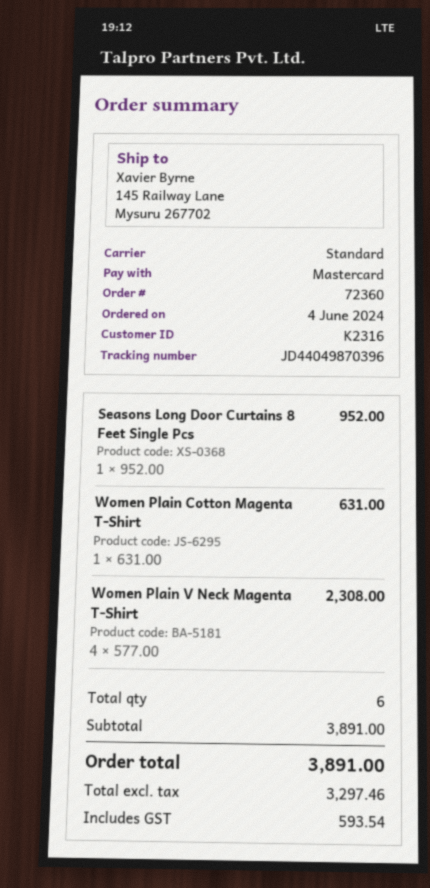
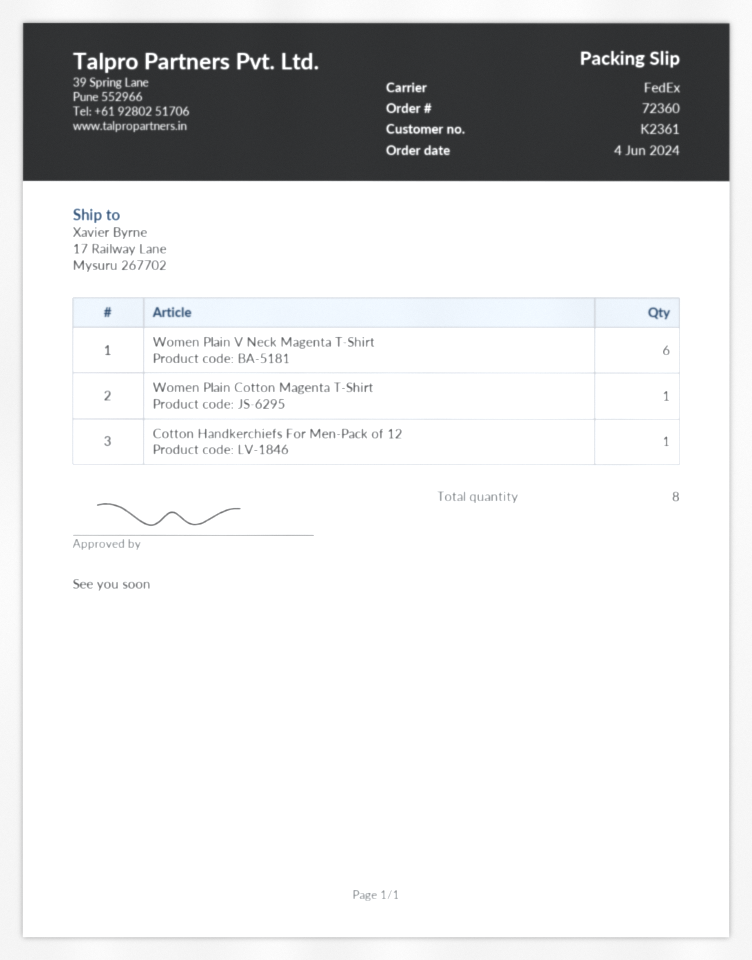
customer number: K2316 -> K2361
shipping method: standard -> FedEx
ship to: 145 Railway Lane, Mysuru 267702 -> 17 Railway Lane, Mysuru 267702
Seasons Long Door Curtains 8 Feet Single Pcs: 1 -> none
Women Plain V Neck Magenta T-Shirt: 4 -> 6
Cotton Handkerchiefs For Men-Pack of 12: none -> 1
total quantity: 6 -> 8

